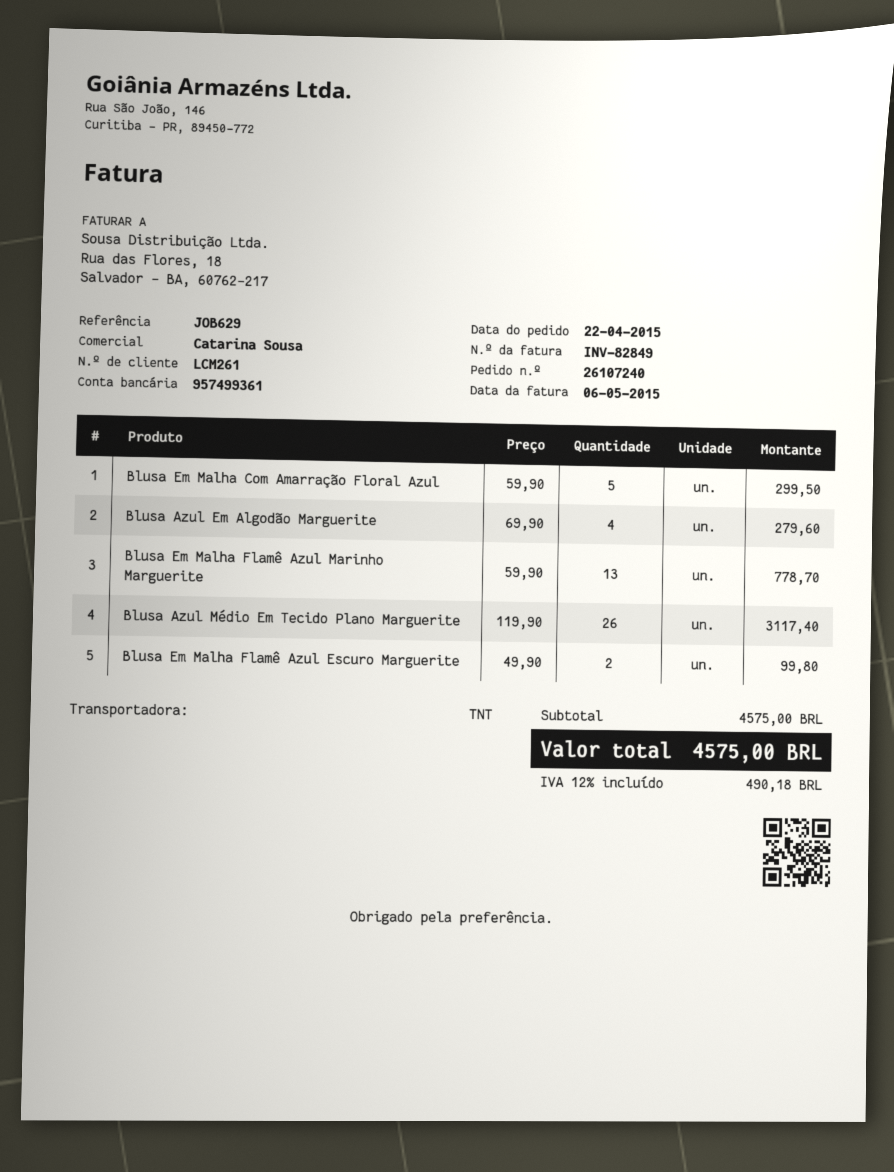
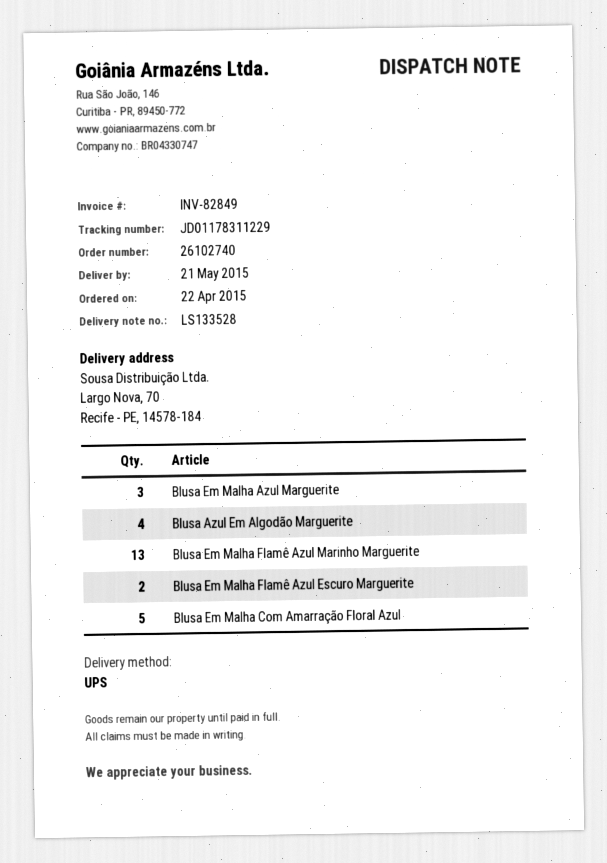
order number: 26107240 -> 26102740
shipping method: TNT -> UPS
Blusa Azul Médio Em Tecido Plano Marguerite: 26 -> none
Blusa Em Malha Azul Marguerite: none -> 3

